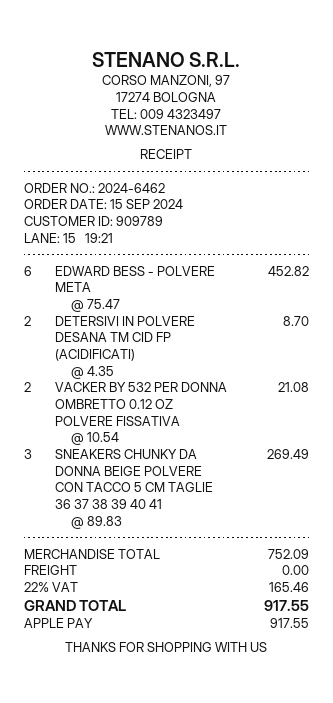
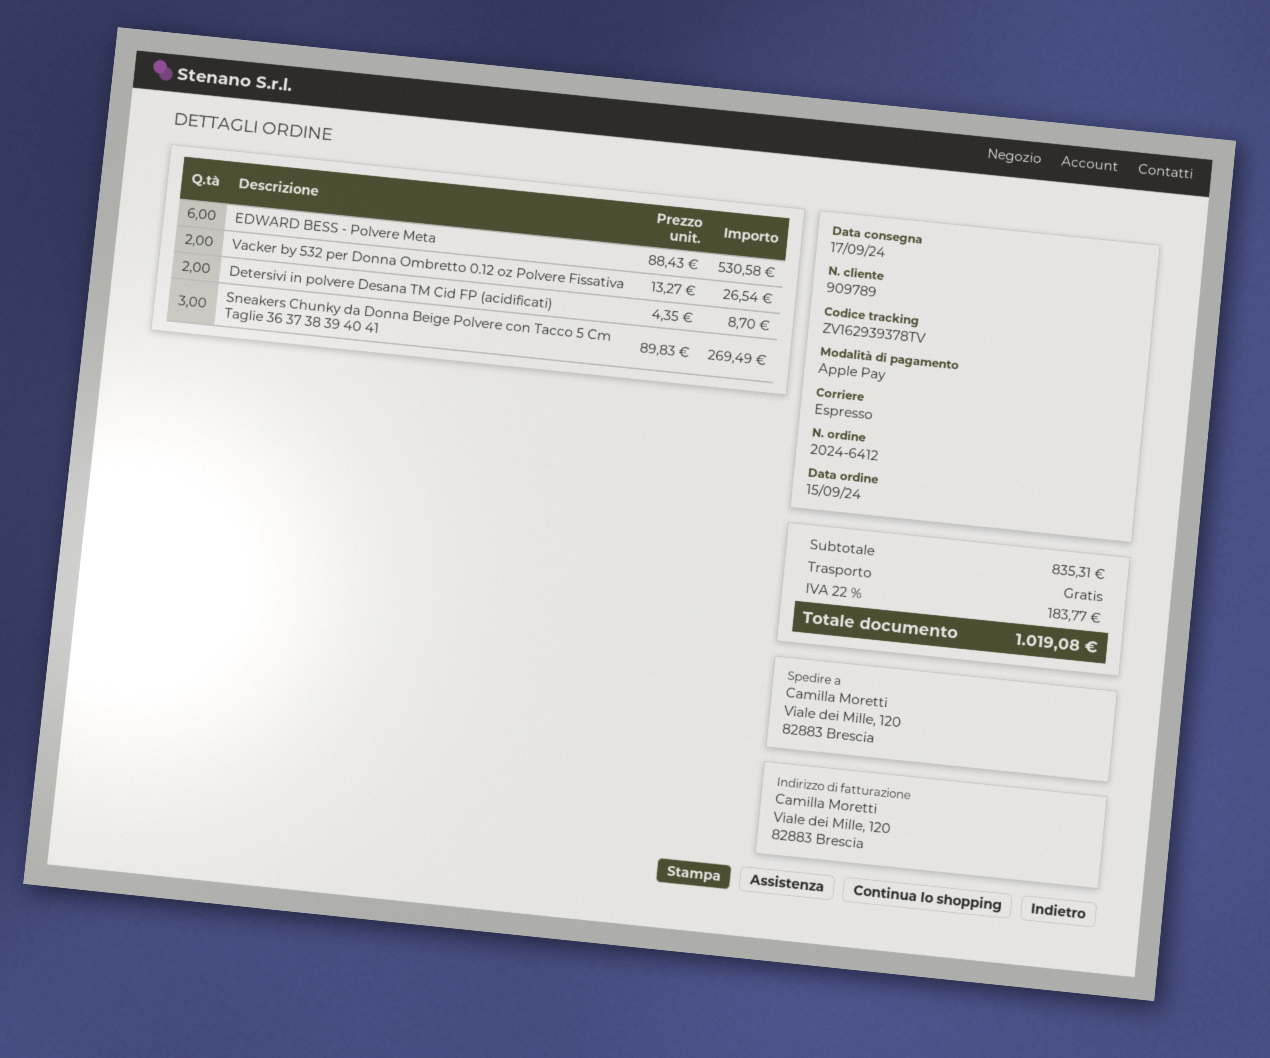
order number: 2024-6462 -> 2024-6412
EDWARD BESS - POLVERE META: 6 x 75.47 = 452.82 -> 6 x 88.43 = 530.58
VACKER BY 532 PER DONNA OMBRETTO 0.12 OZ POLVERE FISSATIVA: 2 x 10.54 = 21.08 -> 2 x 13.27 = 26.54
subtotal: 752.09 -> 835.31
tax: 22% = 165.46 -> 22% = 183.77
total: 917.55 -> 1019.08

